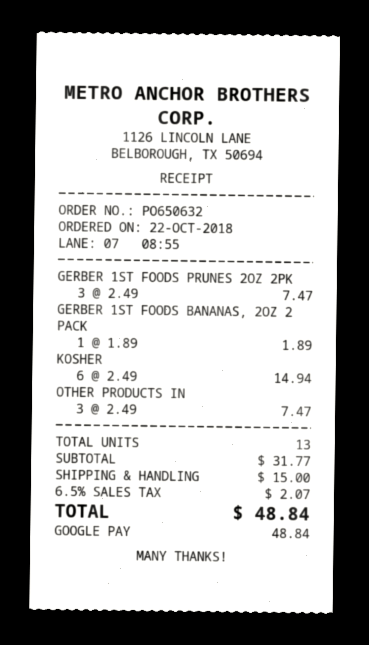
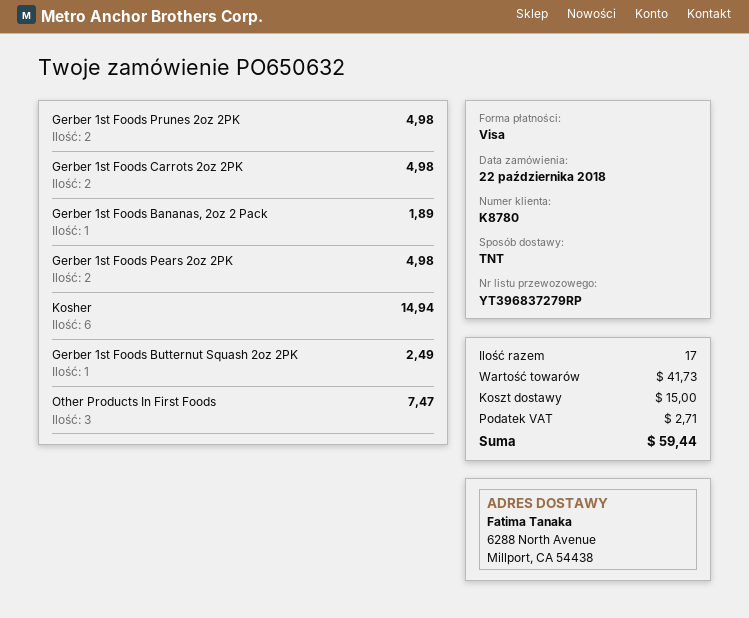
payment method: Google Pay -> Visa
GERBER 1ST FOODS PRUNES 2OZ 2PK: 3 for 7.47 -> 2 for 4.98
Gerber 1st Foods Carrots 2oz 2PK: none -> 2 for 4.98
Gerber 1st Foods Pears 2oz 2PK: none -> 2 for 4.98
Gerber 1st Foods Butternut Squash 2oz 2PK: none -> 1 for 2.49
total quantity: 13 -> 17
subtotal: 31.77 -> 41.73
tax: 2.07 -> 2.71
total: 48.84 -> 59.44

